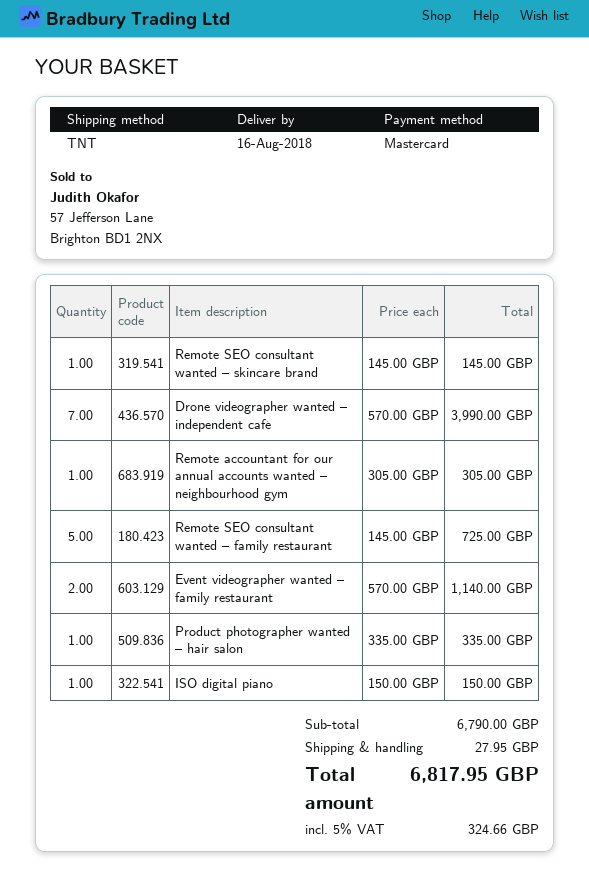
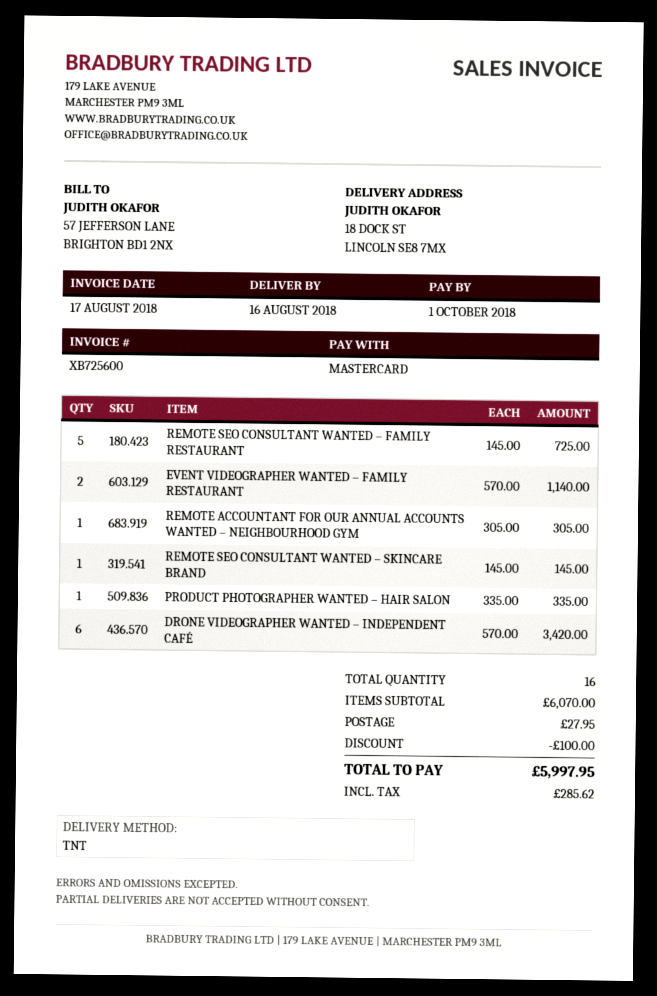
Drone videographer wanted – independent café: 7 x 570.00 = 3990.00 -> 6 x 570.00 = 3420.00
ISO digital piano: 1 x 150.00 = 150.00 -> none
subtotal: 6790.00 -> 6070.00
discount: none -> 100.00
tax: 324.66 -> 285.62
total: 6817.95 -> 5997.95

